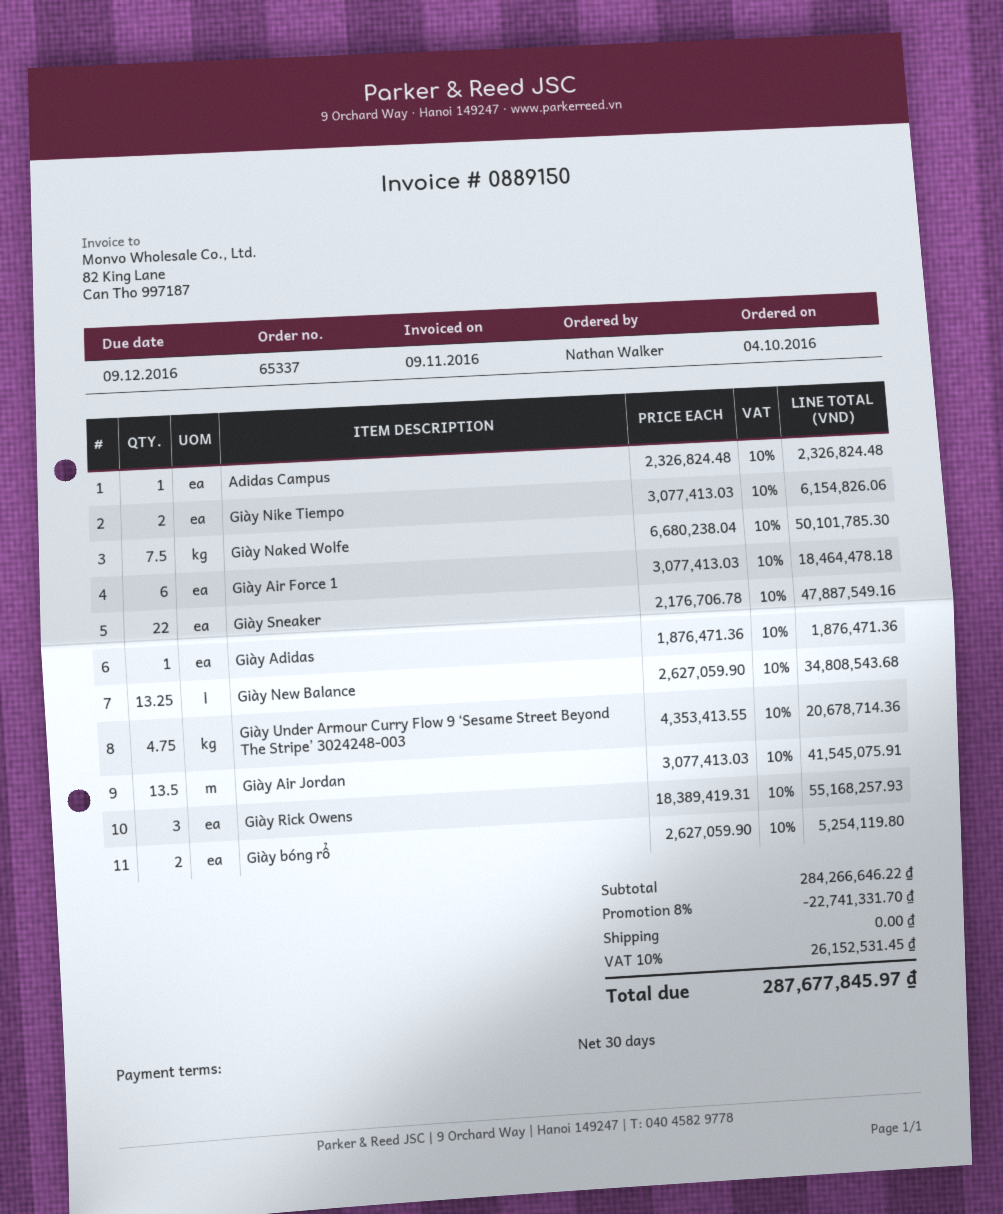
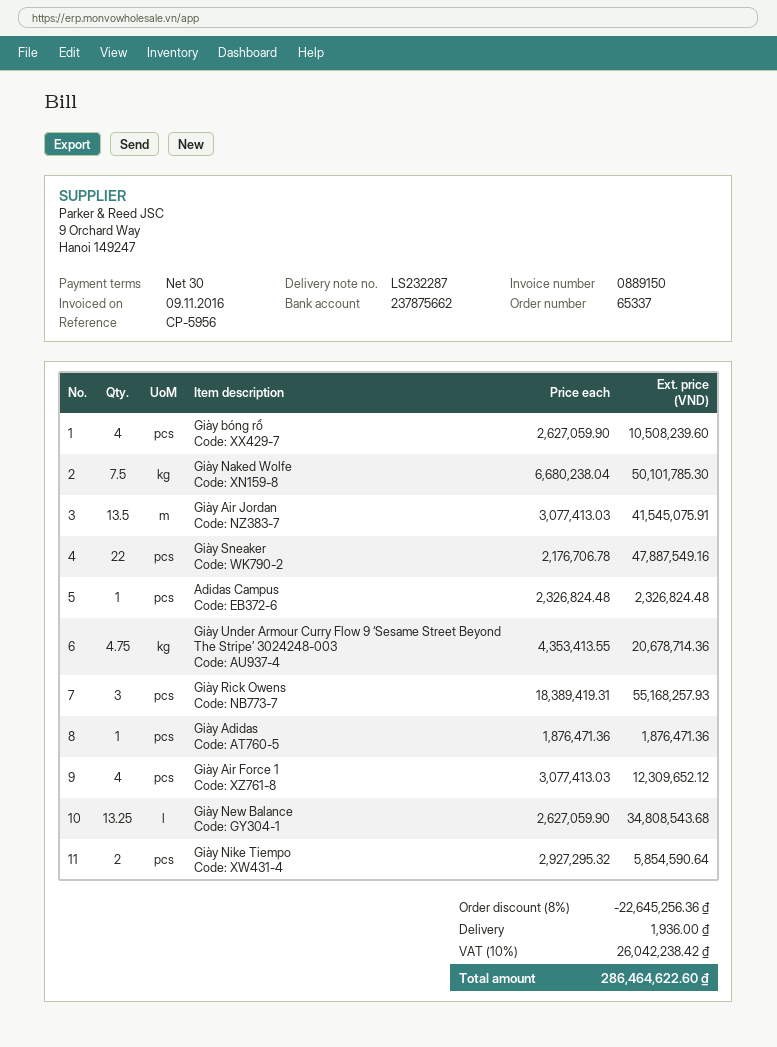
Giày Nike Tiempo: 2 x 3077413.03 = 6154826.06 -> 2 x 2927295.32 = 5854590.64
Giày Air Force 1: 6 x 3077413.03 = 18464478.18 -> 4 x 3077413.03 = 12309652.12
Giày bóng rổ: 2 x 2627059.90 = 5254119.80 -> 4 x 2627059.90 = 10508239.60
discount: 8% = 22741331.70 -> 8% = 22645256.36
shipping: 0.00 -> 1936.00
tax: 10% = 26152531.45 -> 10% = 26042238.42
total: 287677845.97 -> 286464622.60

